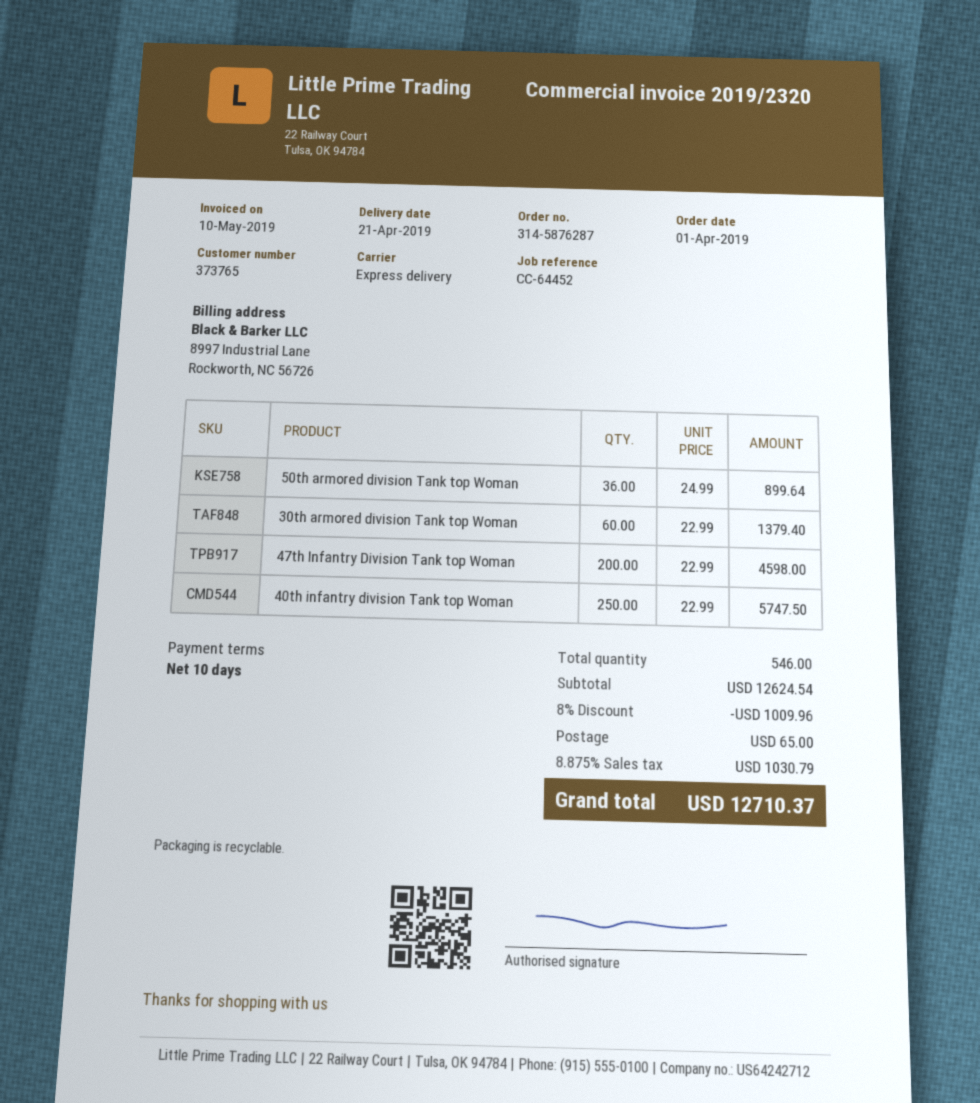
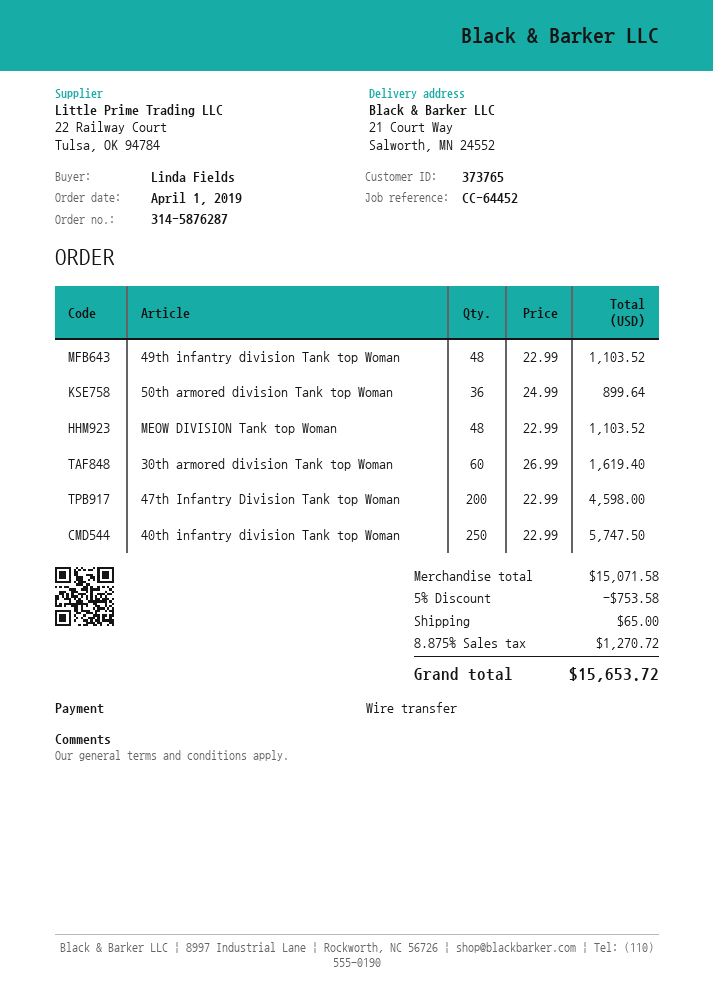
30th armored division Tank top Woman: 60 x 22.99 = 1379.40 -> 60 x 26.99 = 1619.40
49th infantry division Tank top Woman: none -> 48 x 22.99 = 1103.52
MEOW DIVISION Tank top Woman: none -> 48 x 22.99 = 1103.52
subtotal: 12624.54 -> 15071.58
discount: 8% = 1009.96 -> 5% = 753.58
tax: 8.875% = 1030.79 -> 8.875% = 1270.72
total: 12710.37 -> 15653.72

